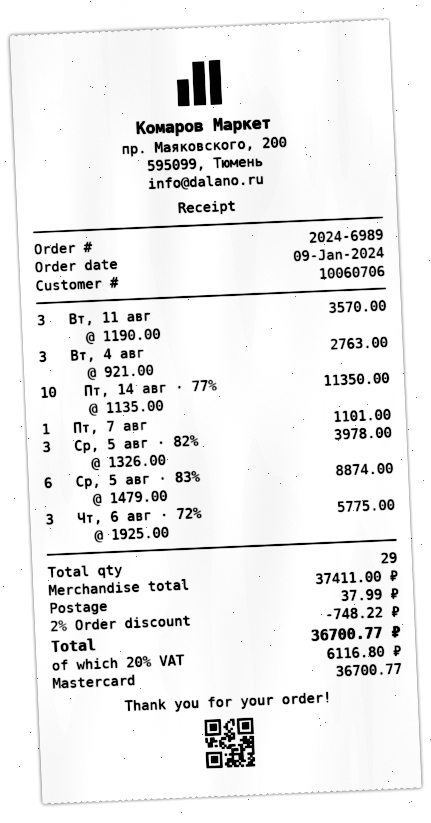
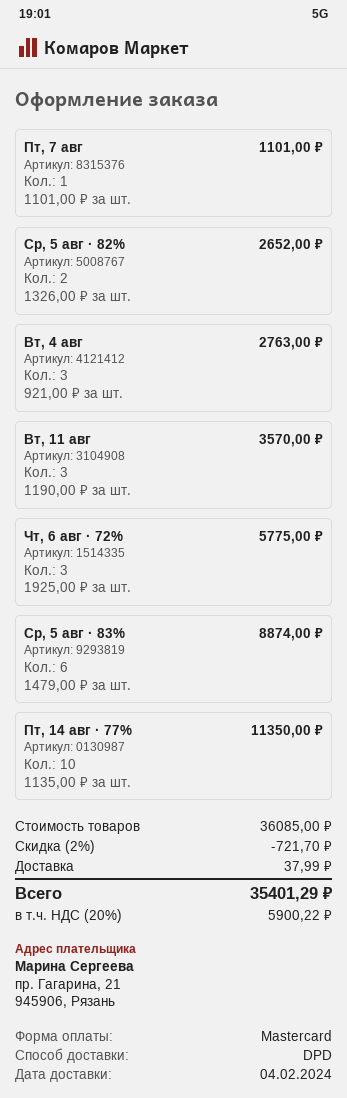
Ср, 5 авг · 82%: 3 x 1326.00 = 3978.00 -> 2 x 1326.00 = 2652.00
subtotal: 37411.00 -> 36085.00
discount: 2% = 748.22 -> 2% = 721.70
tax: 20% = 6116.80 -> 20% = 5900.22
total: 36700.77 -> 35401.29

